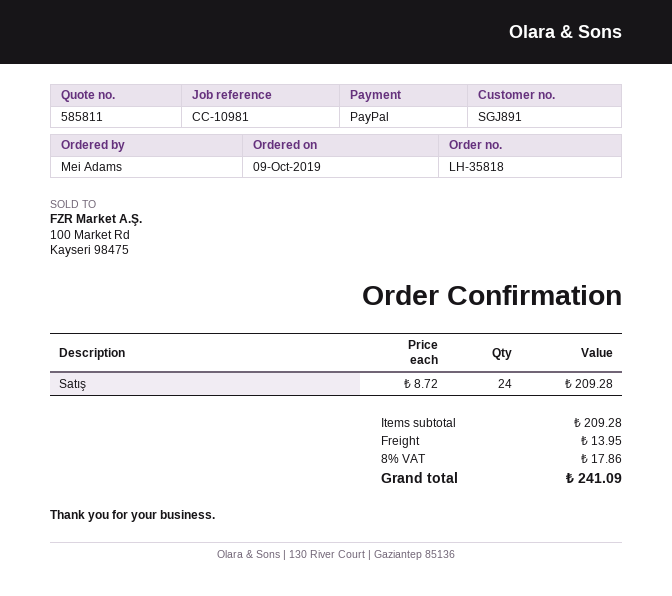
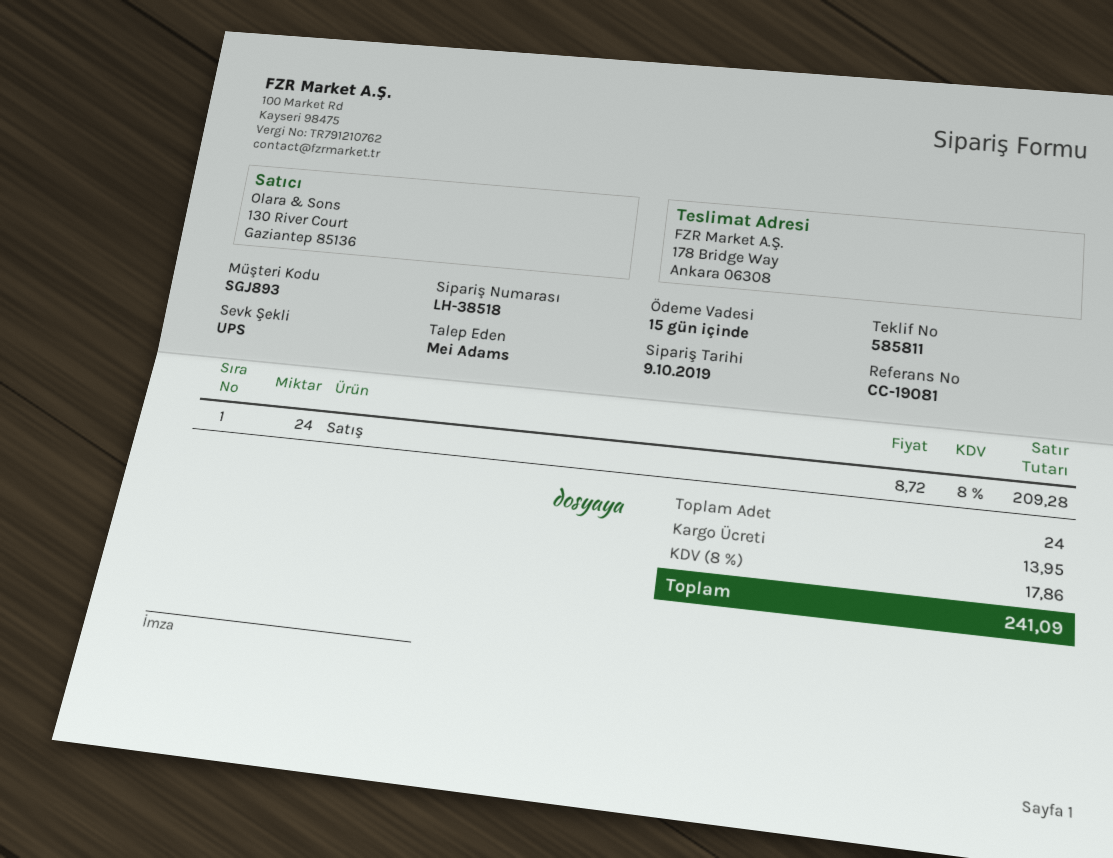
order number: LH-35818 -> LH-38518
customer number: SGJ891 -> SGJ893
reference: CC-10981 -> CC-19081

